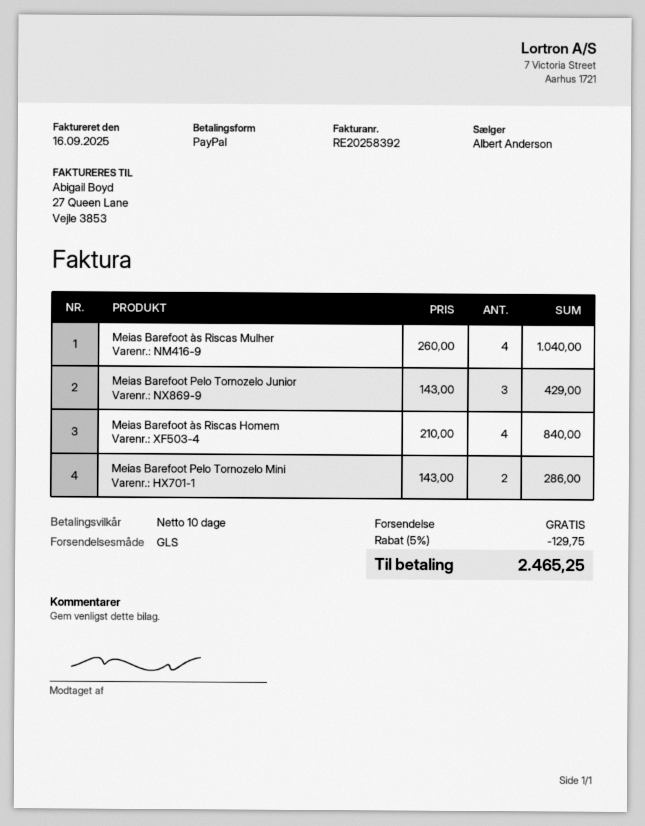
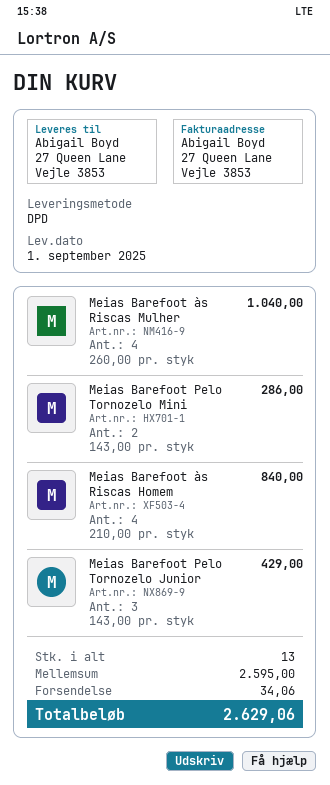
shipping method: GLS -> DPD
discount: 5% = 129.75 -> none
shipping: 0.00 -> 34.06
total: 2465.25 -> 2629.06

